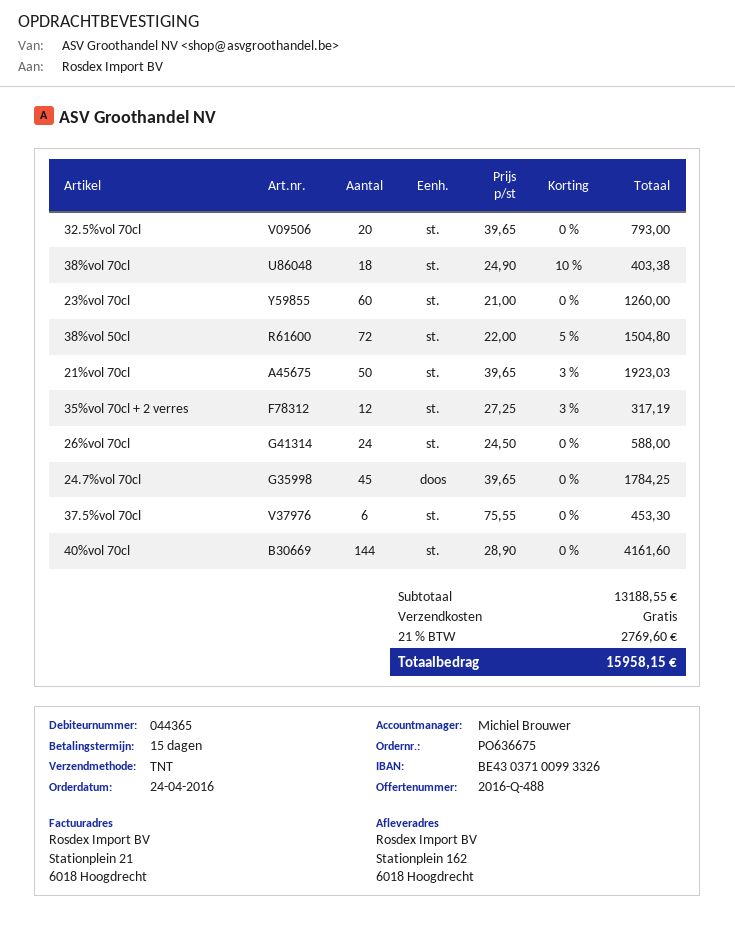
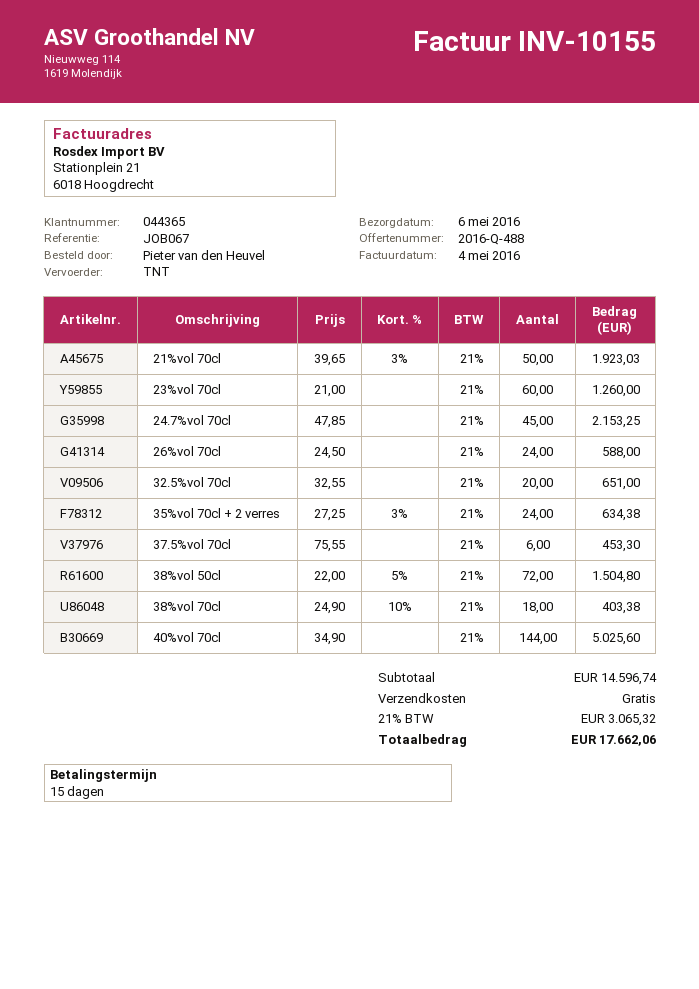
32.5%vol 70cl: 20 x 39.65 = 793.00 -> 20 x 32.55 = 651.00
35%vol 70cl + 2 verres: 12 x 27.25 - 3% = 317.19 -> 24 x 27.25 - 3% = 634.38
24.7%vol 70cl: 45 x 39.65 = 1784.25 -> 45 x 47.85 = 2153.25
40%vol 70cl: 144 x 28.90 = 4161.60 -> 144 x 34.90 = 5025.60
subtotal: 13188.55 -> 14596.74
tax: 21% = 2769.60 -> 21% = 3065.32
total: 15958.15 -> 17662.06

